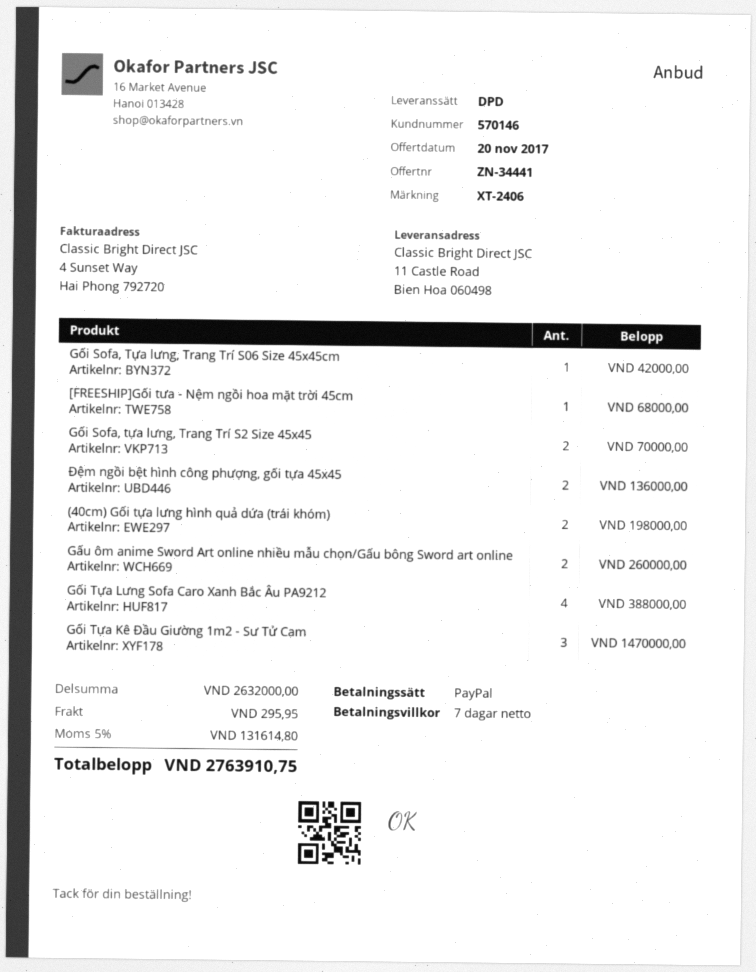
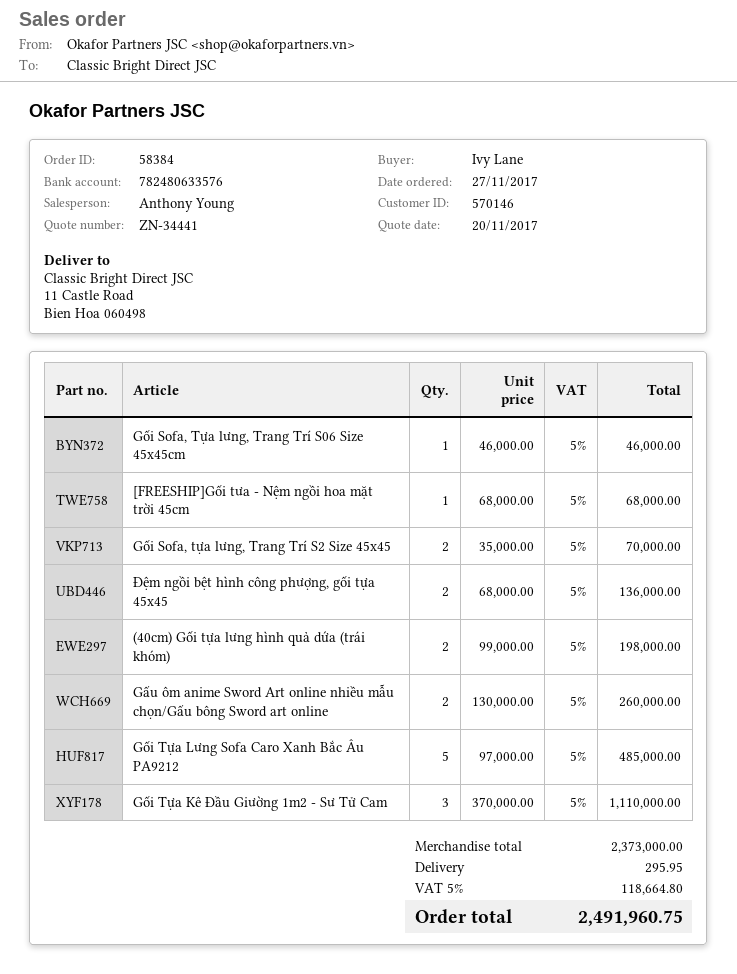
Gối Sofa, Tựa lưng, Trang Trí S06 Size 45x45cm: 1 for 42000.00 -> 1 for 46000.00
Gối Tựa Lưng Sofa Caro Xanh Bắc Âu PA9212: 4 for 388000.00 -> 5 for 485000.00
Gối Tựa Kê Đầu Giường 1m2 - Sư Tử Cam: 3 for 1470000.00 -> 3 for 1110000.00
subtotal: 2632000.00 -> 2373000.00
tax: 5% = 131614.80 -> 5% = 118664.80
total: 2763910.75 -> 2491960.75

